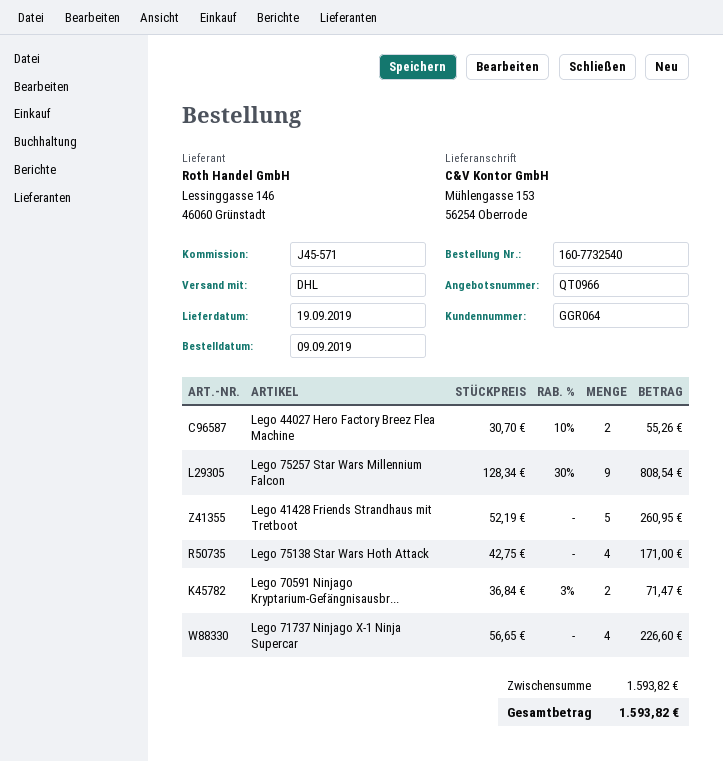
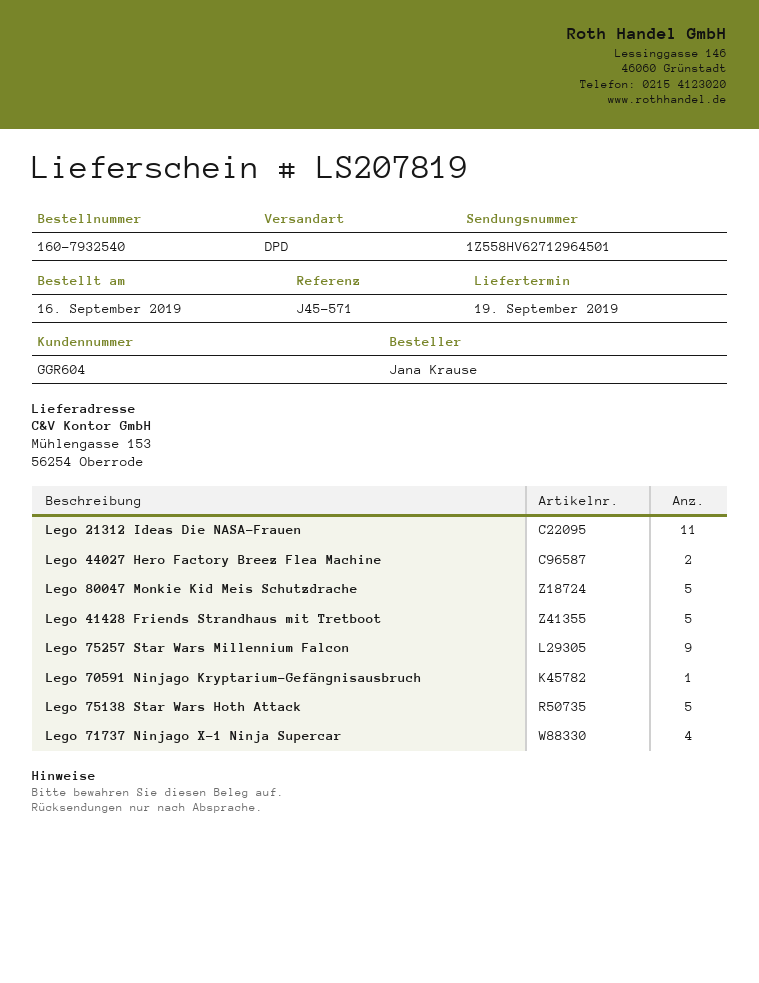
order number: 160-7732540 -> 160-7932540
order date: 2019-09-09 -> 2019-09-16
customer number: GGR064 -> GGR604
shipping method: DHL -> DPD
Lego 75138 Star Wars Hoth Attack: 4 -> 5
Lego 70591 Ninjago Kryptarium-Gefängnisausbr...: 2 -> 1
Lego 21312 Ideas Die NASA-Frauen: none -> 11
Lego 80047 Monkie Kid Meis Schutzdrache: none -> 5

